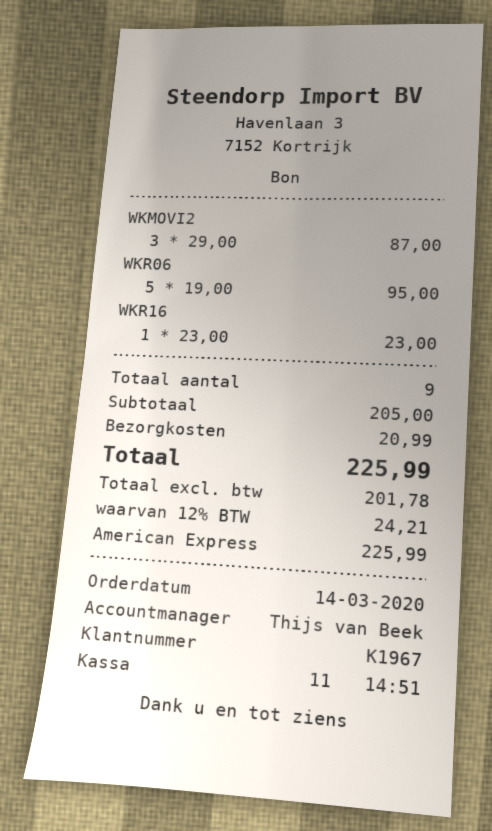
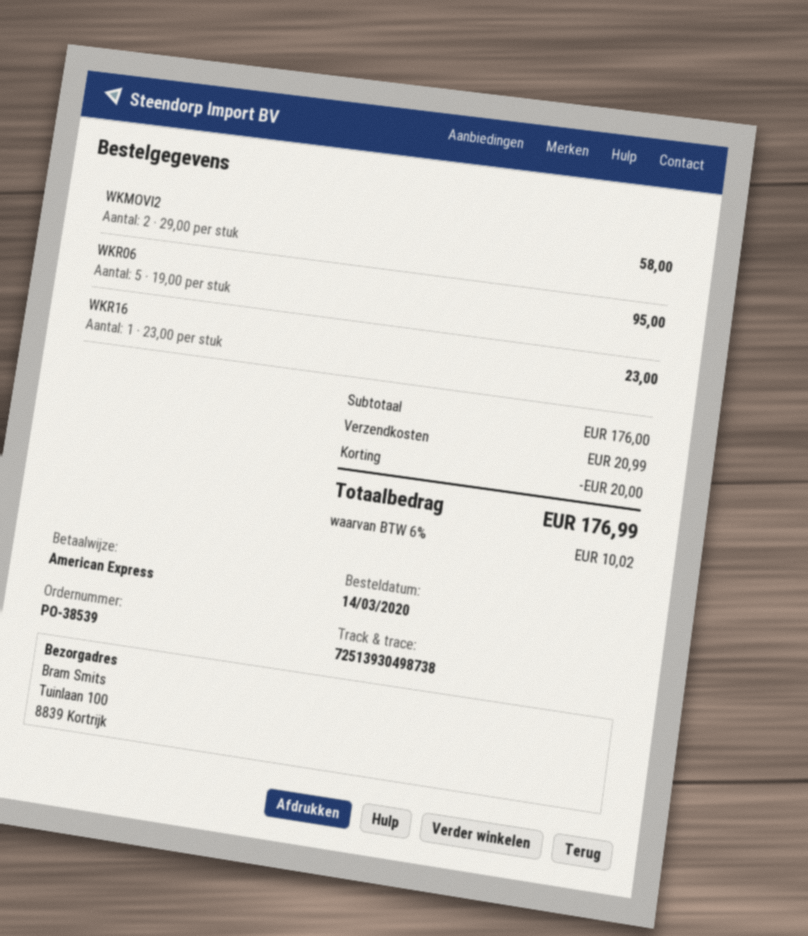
WKMOVI2: 3 x 29.00 = 87.00 -> 2 x 29.00 = 58.00
subtotal: 205.00 -> 176.00
discount: none -> 20.00
tax: 12% = 24.21 -> 6% = 10.02
total: 225.99 -> 176.99

